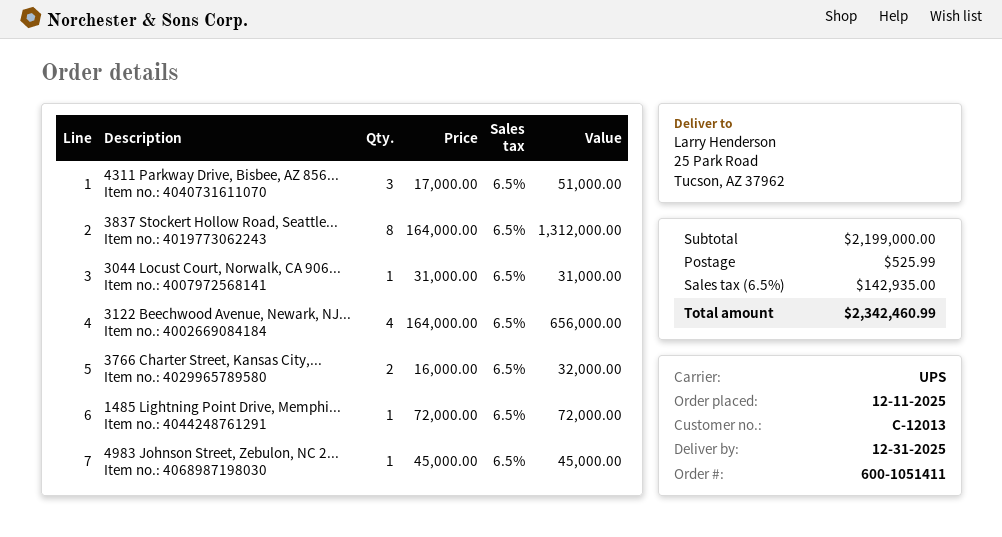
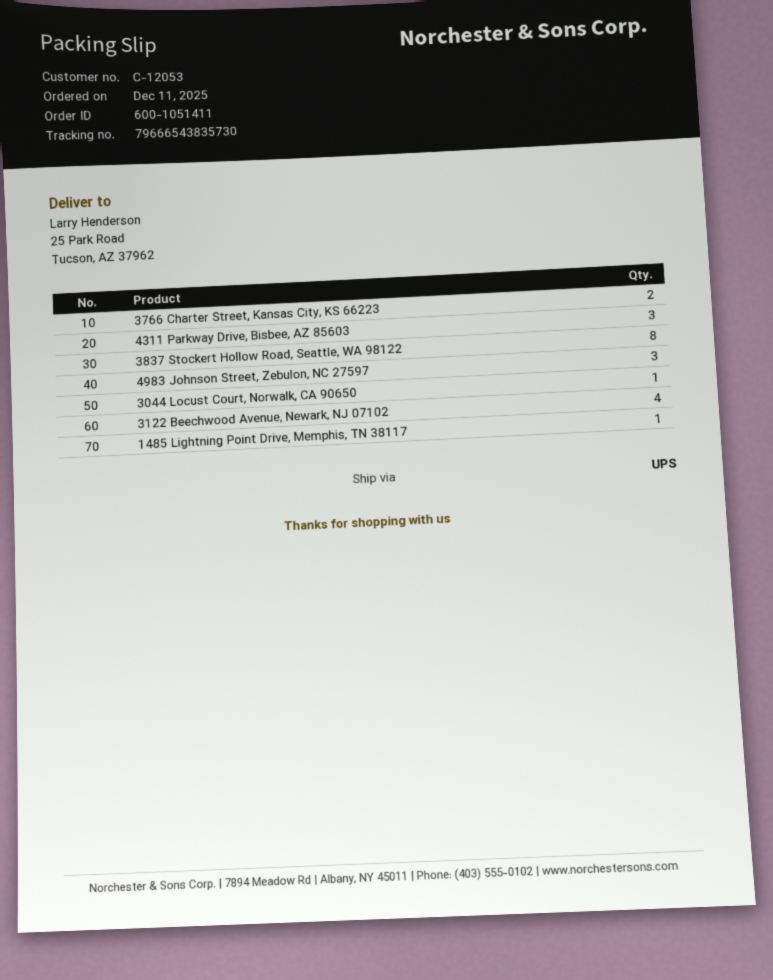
customer number: C-12013 -> C-12053
4983 Johnson Street, Zebulon, NC 2...: 1 -> 3

